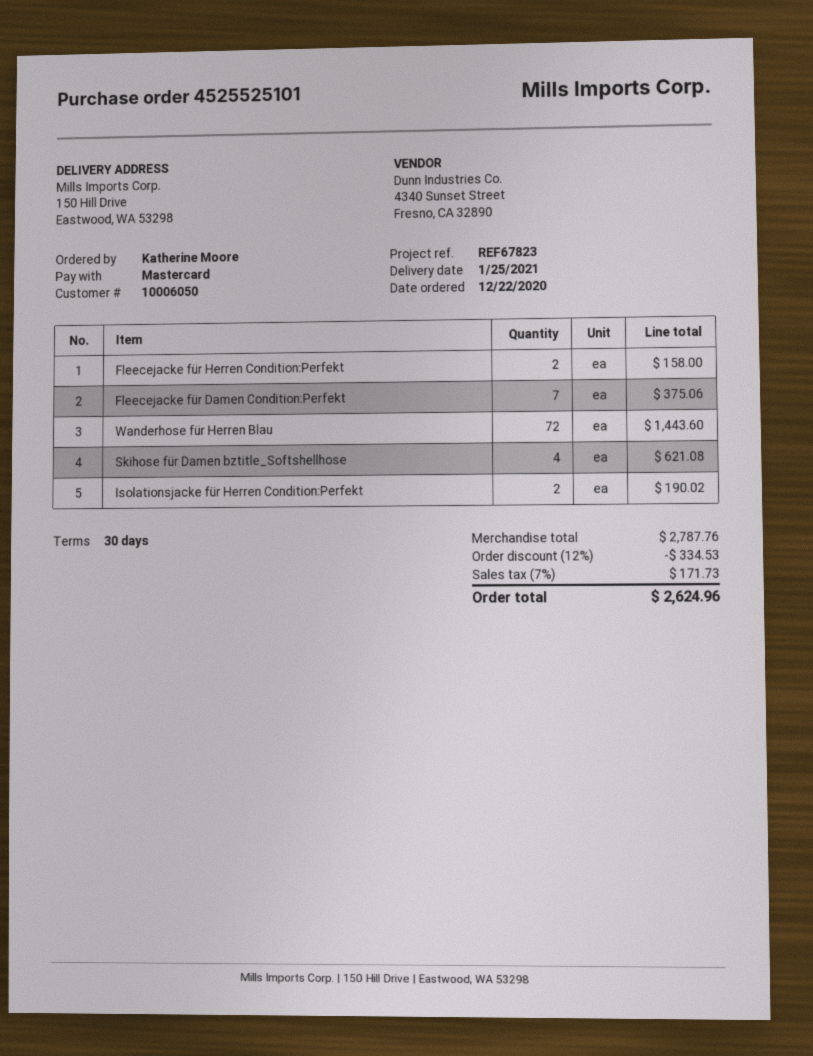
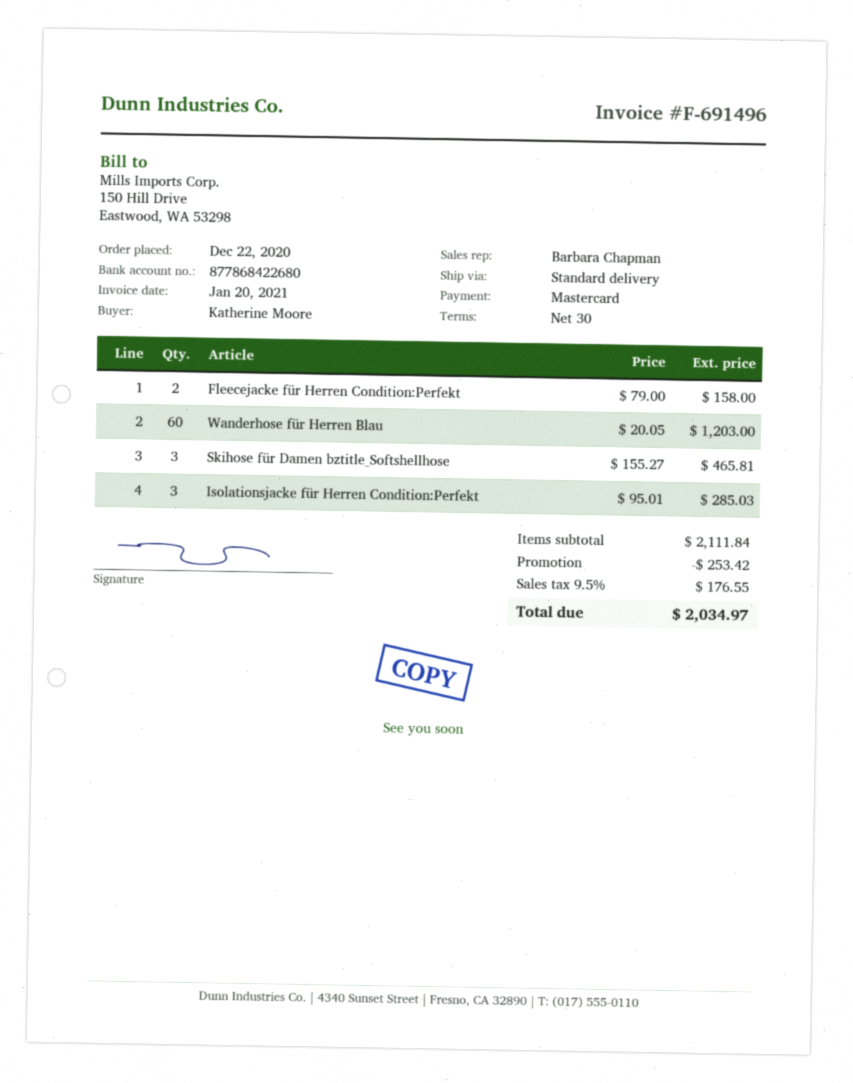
Fleecejacke für Damen Condition:Perfekt: 7 for 375.06 -> none
Wanderhose für Herren Blau: 72 for 1443.60 -> 60 for 1203.00
Skihose für Damen bztitle_Softshellhose: 4 for 621.08 -> 3 for 465.81
Isolationsjacke für Herren Condition:Perfekt: 2 for 190.02 -> 3 for 285.03
subtotal: 2787.76 -> 2111.84
discount: 334.53 -> 253.42
tax: 7% = 171.73 -> 9.5% = 176.55
total: 2624.96 -> 2034.97

